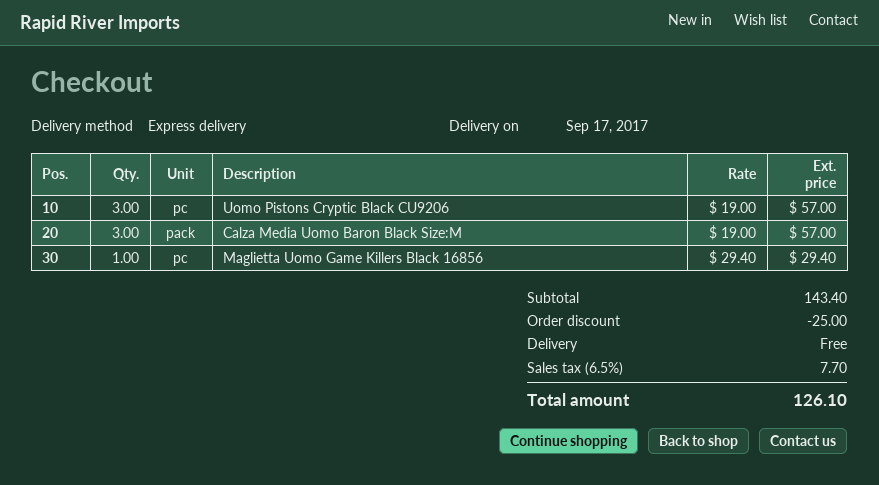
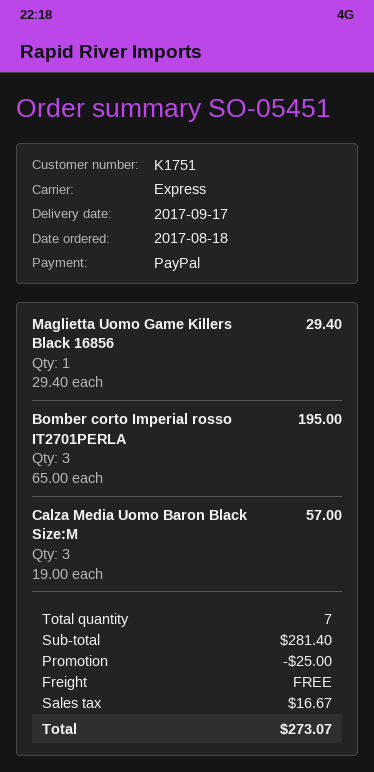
Uomo Pistons Cryptic Black CU9206: 3 x 19.00 = 57.00 -> none
Bomber corto Imperial rosso IT2701PERLA: none -> 3 x 65.00 = 195.00
subtotal: 143.40 -> 281.40
tax: 7.70 -> 16.67
total: 126.10 -> 273.07

